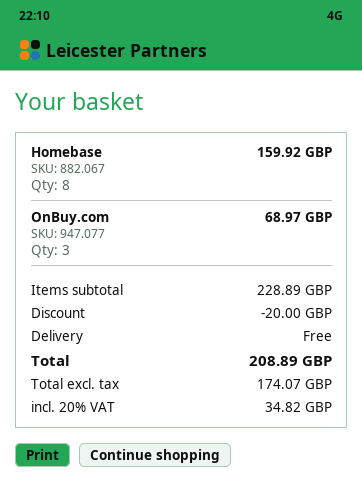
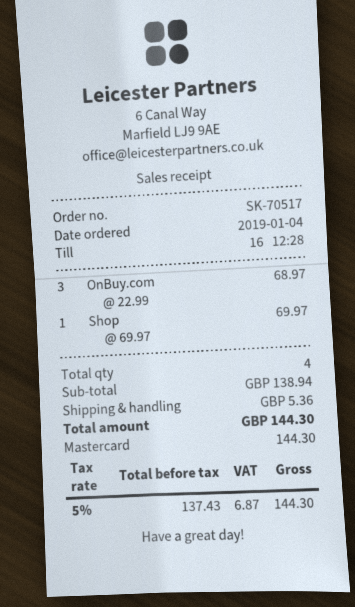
Homebase: 8 for 159.92 -> none
Shop: none -> 1 for 69.97
subtotal: 228.89 -> 138.94
discount: 20.00 -> none
shipping: 0.00 -> 5.36
net: 174.07 -> 137.43
tax: 20% = 34.82 -> 5% = 6.87
total: 208.89 -> 144.30

